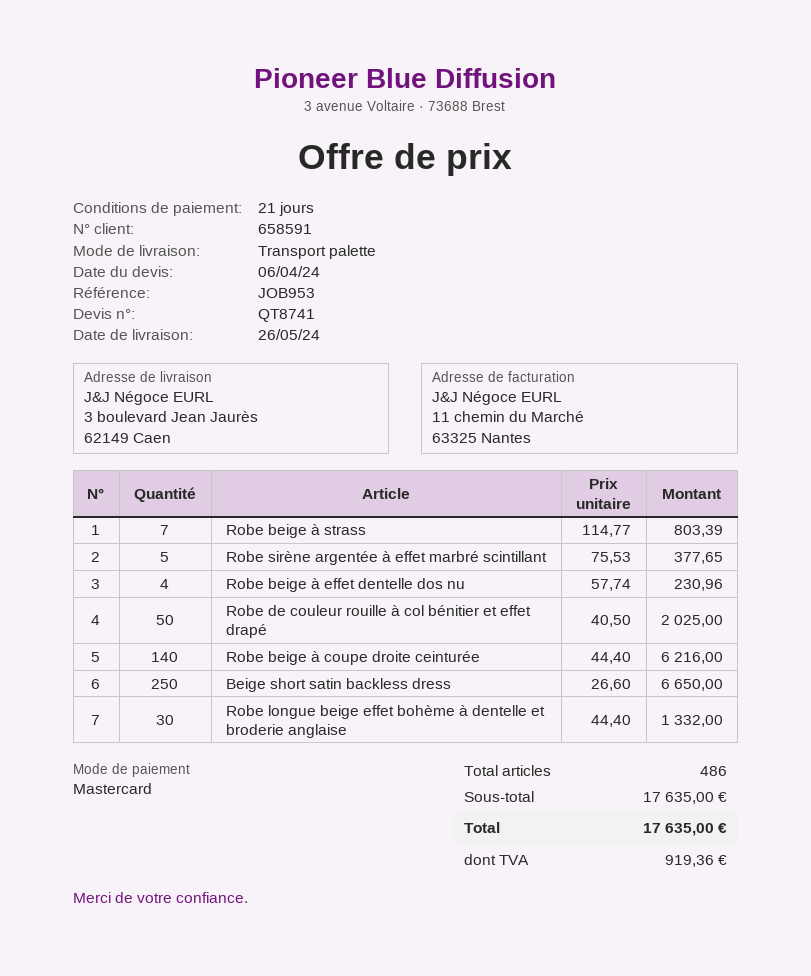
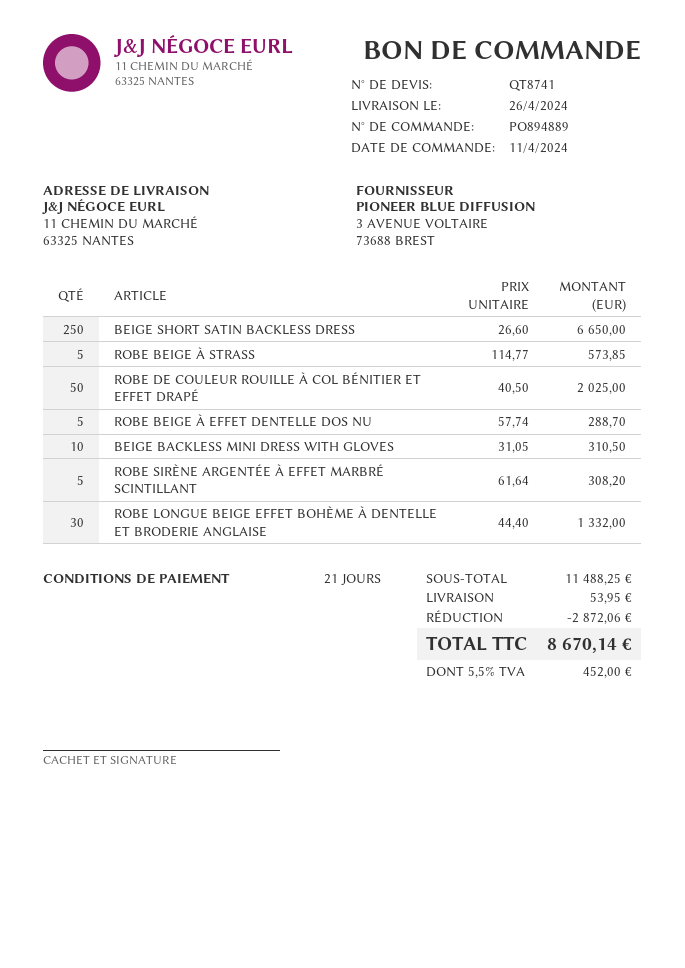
delivery date: 2024-05-26 -> 2024-04-26
ship to: 3 boulevard Jean Jaurès, 62149 Caen -> 11 CHEMIN DU MARCHÉ, 63325 NANTES
Robe beige à strass: 7 x 114.77 = 803.39 -> 5 x 114.77 = 573.85
Robe sirène argentée à effet marbré scintillant: 5 x 75.53 = 377.65 -> 5 x 61.64 = 308.20
Robe beige à effet dentelle dos nu: 4 x 57.74 = 230.96 -> 5 x 57.74 = 288.70
Robe beige à coupe droite ceinturée: 140 x 44.40 = 6216.00 -> none
BEIGE BACKLESS MINI DRESS WITH GLOVES: none -> 10 x 31.05 = 310.50
subtotal: 17635.00 -> 11488.25
discount: none -> 2872.06
shipping: none -> 53.95
tax: 919.36 -> 452.00
total: 17635.00 -> 8670.14

